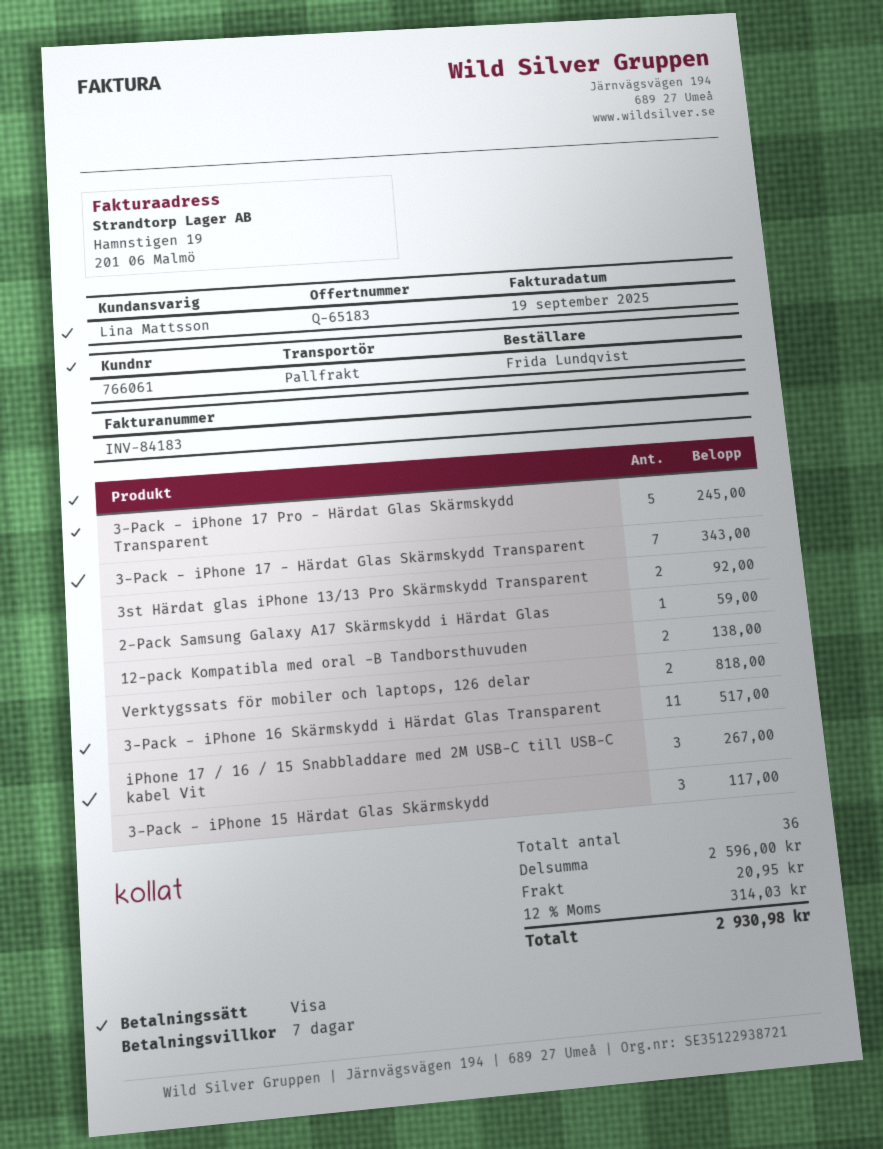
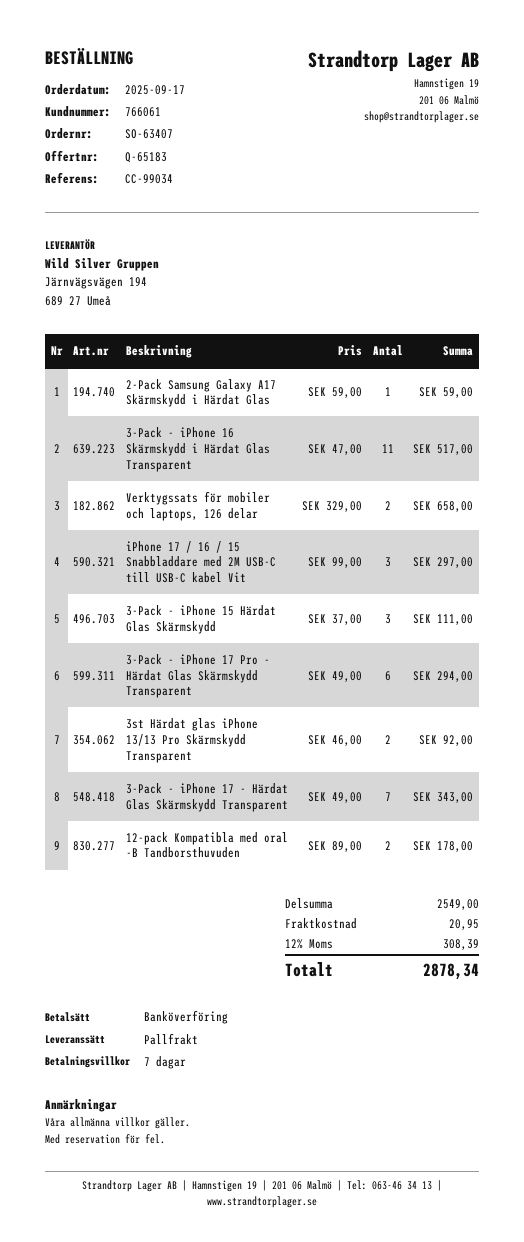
payment method: Visa -> bank transfer
3-Pack - iPhone 17 Pro - Härdat Glas Skärmskydd Transparent: 5 for 245.00 -> 6 for 294.00
12-pack Kompatibla med oral -B Tandborsthuvuden: 2 for 138.00 -> 2 for 178.00
Verktygssats för mobiler och laptops, 126 delar: 2 for 818.00 -> 2 for 658.00
iPhone 17 / 16 / 15 Snabbladdare med 2M USB-C till USB-C kabel Vit: 3 for 267.00 -> 3 for 297.00
3-Pack - iPhone 15 Härdat Glas Skärmskydd: 3 for 117.00 -> 3 for 111.00
subtotal: 2596.00 -> 2549.00
tax: 12% = 314.03 -> 12% = 308.39
total: 2930.98 -> 2878.34

